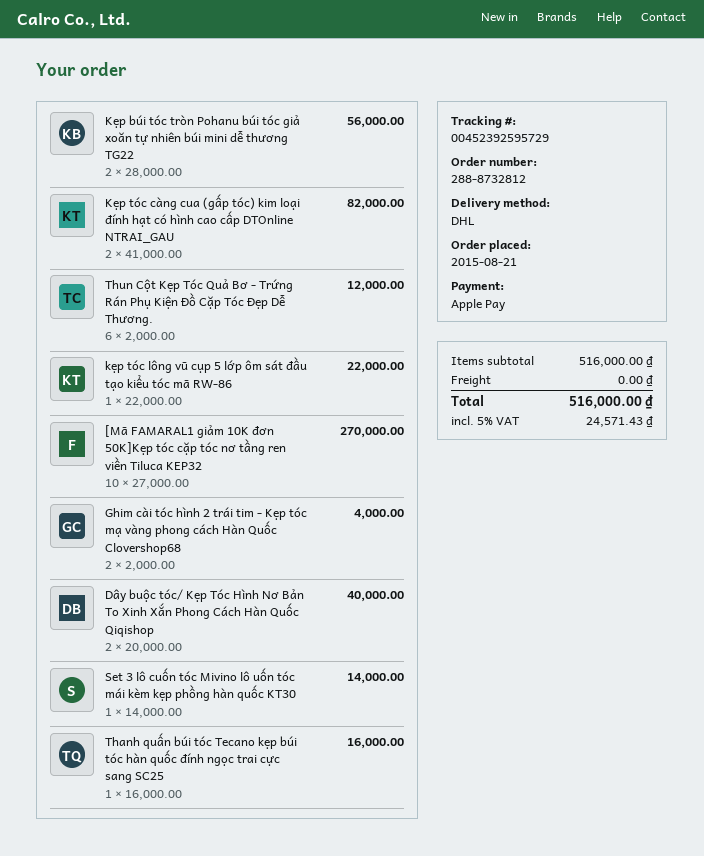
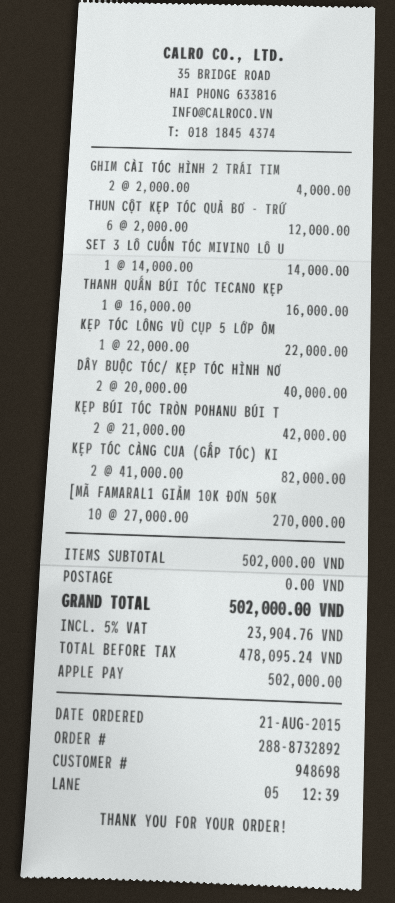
order number: 288-8732812 -> 288-8732892
Kẹp búi tóc tròn Pohanu búi tóc giả xoăn tự nhiên búi mini dễ thương TG22: 2 x 28000.00 = 56000.00 -> 2 x 21000.00 = 42000.00
subtotal: 516000.00 -> 502000.00
tax: 5% = 24571.43 -> 5% = 23904.76
total: 516000.00 -> 502000.00

